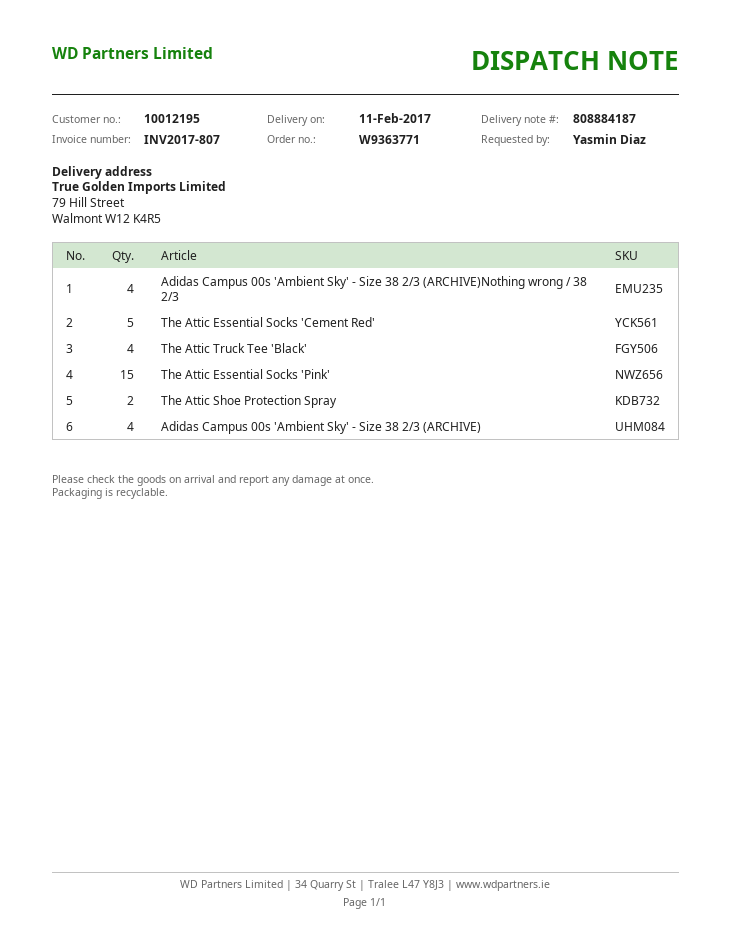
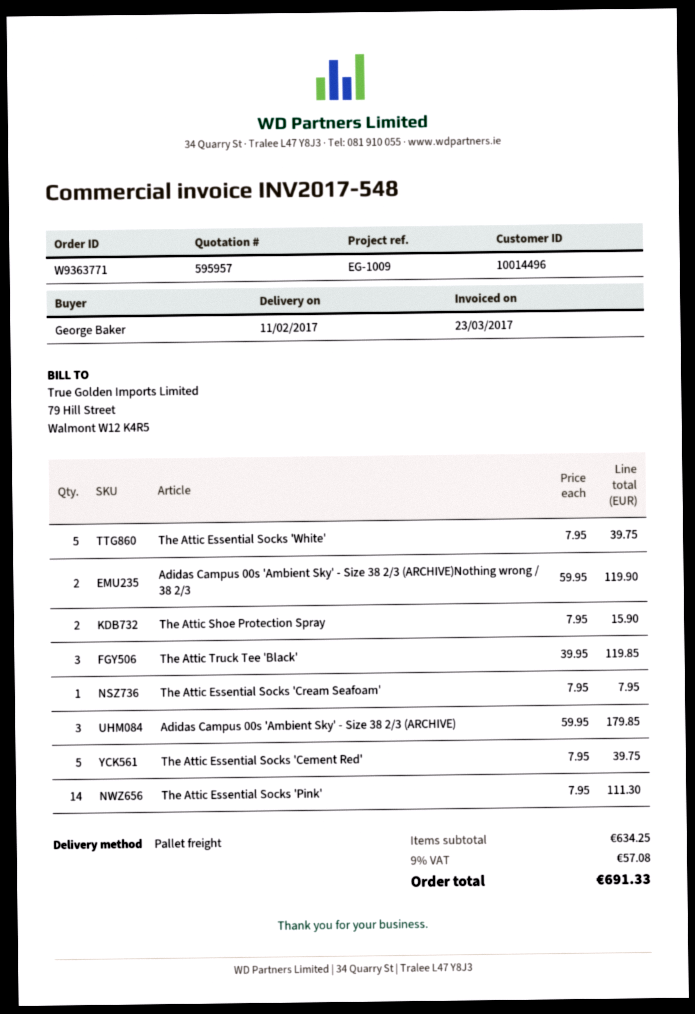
invoice number: INV2017-807 -> INV2017-548
customer number: 10012195 -> 10014496
ordered by: Yasmin Diaz -> George Baker
Adidas Campus 00s 'Ambient Sky' - Size 38 2/3 (ARCHIVE)Nothing wrong / 38 2/3: 4 -> 2
The Attic Truck Tee 'Black': 4 -> 3
The Attic Essential Socks 'Pink': 15 -> 14
Adidas Campus 00s 'Ambient Sky' - Size 38 2/3 (ARCHIVE): 4 -> 3
The Attic Essential Socks 'White': none -> 5
The Attic Essential Socks 'Cream Seafoam': none -> 1

